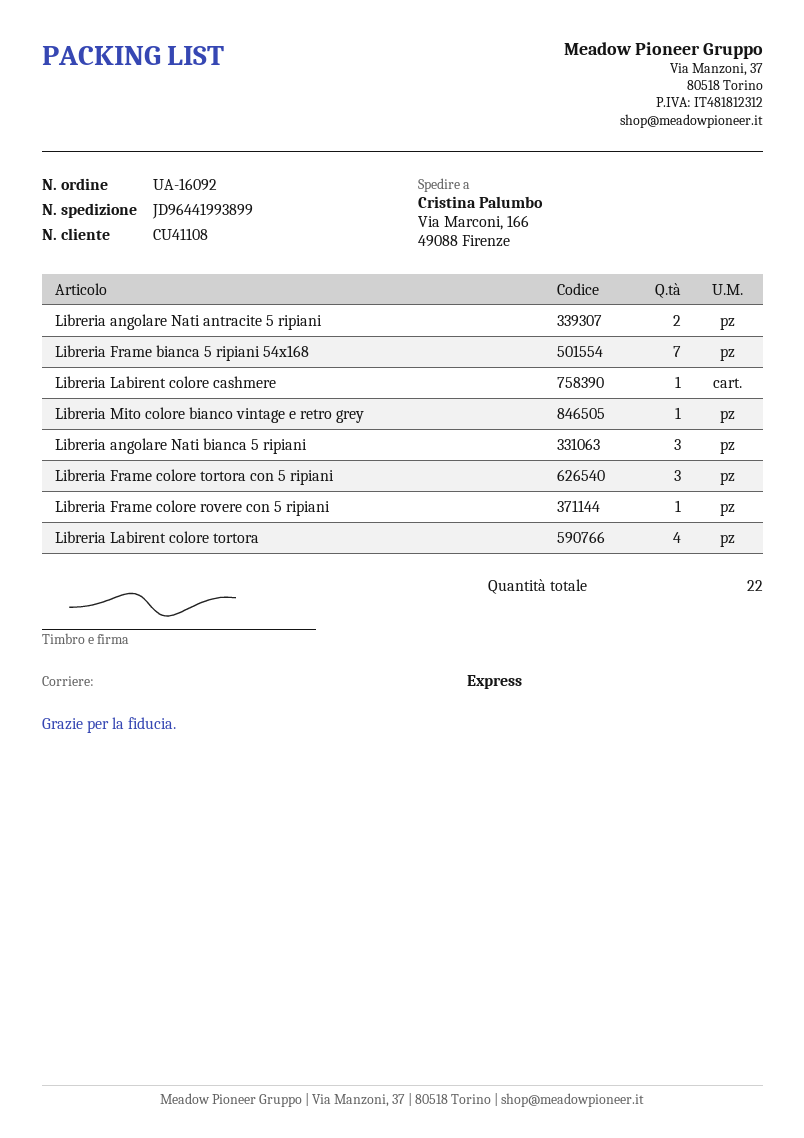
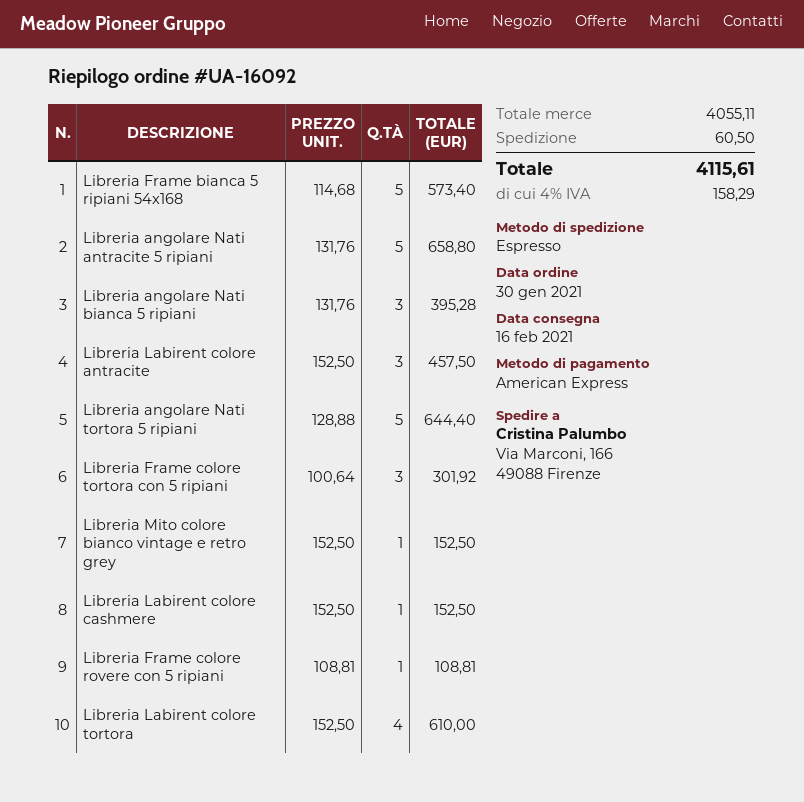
Libreria angolare Nati antracite 5 ripiani: 2 -> 5
Libreria Frame bianca 5 ripiani 54x168: 7 -> 5
Libreria Labirent colore antracite: none -> 3
Libreria angolare Nati tortora 5 ripiani: none -> 5

